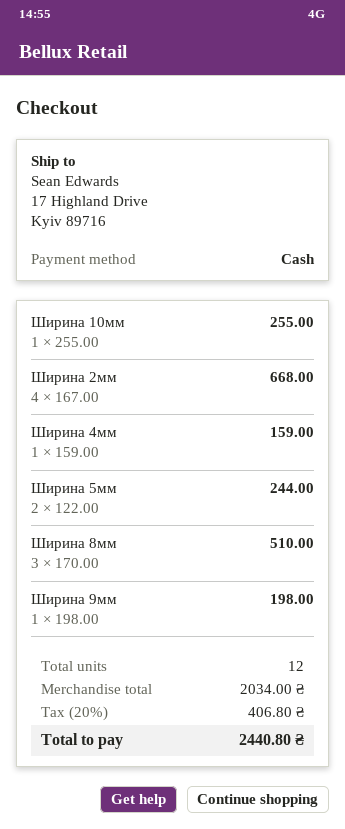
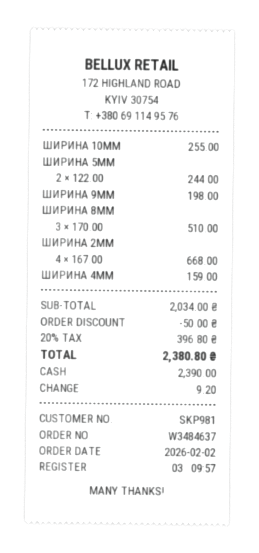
discount: none -> 50.00
tax: 20% = 406.80 -> 20% = 396.80
total: 2440.80 -> 2380.80

